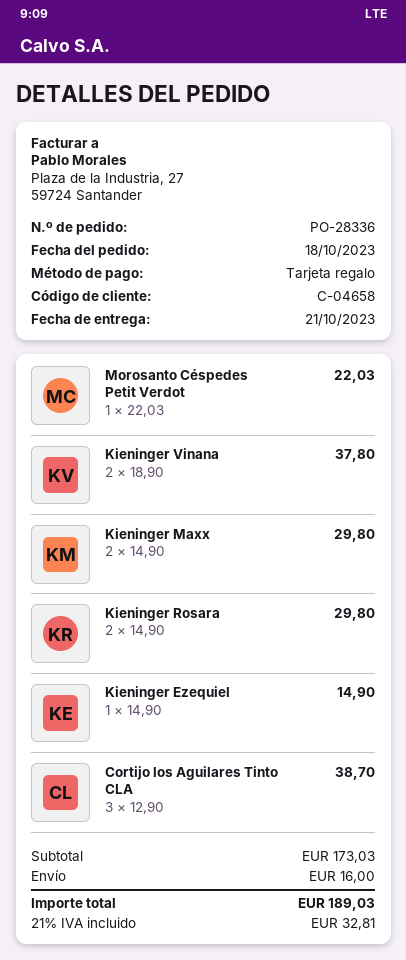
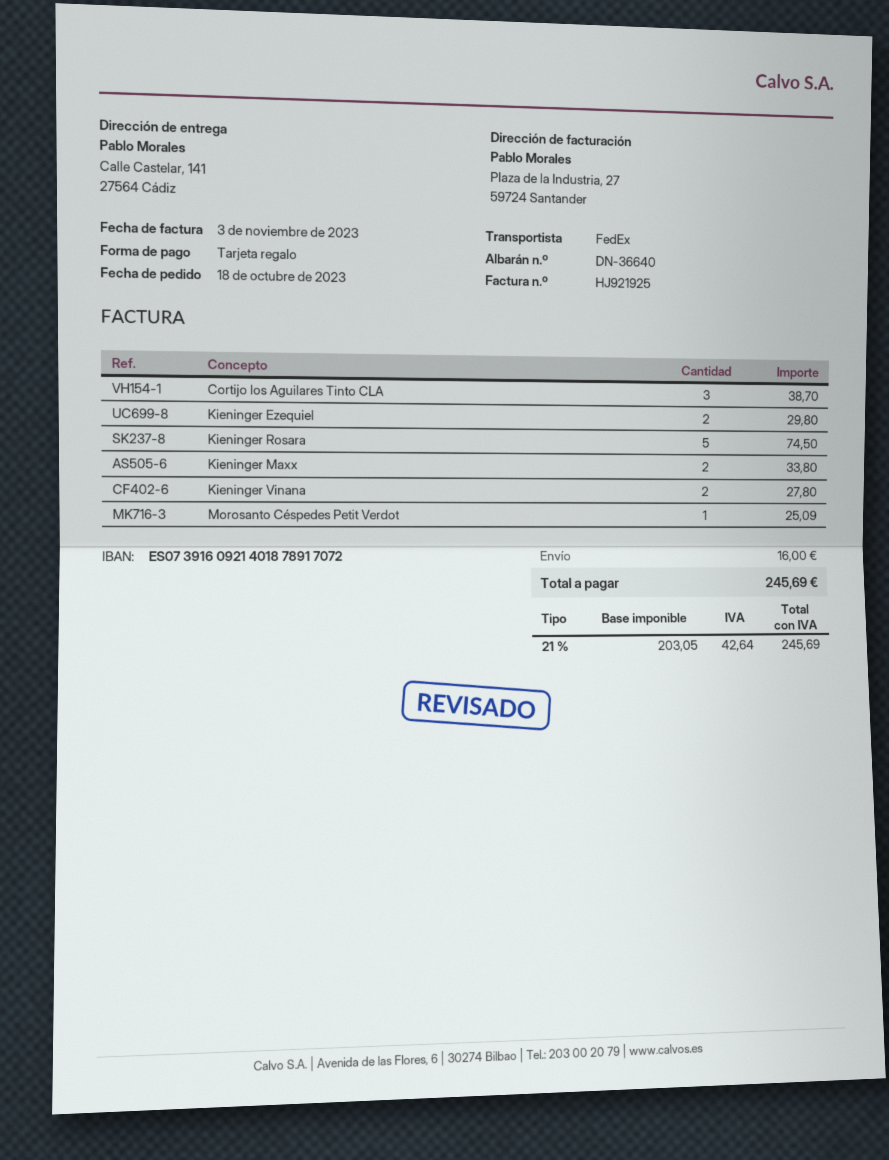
Morosanto Céspedes Petit Verdot: 1 for 22.03 -> 1 for 25.09
Kieninger Vinana: 2 for 37.80 -> 2 for 27.80
Kieninger Maxx: 2 for 29.80 -> 2 for 33.80
Kieninger Rosara: 2 for 29.80 -> 5 for 74.50
Kieninger Ezequiel: 1 for 14.90 -> 2 for 29.80
tax: 21% = 32.81 -> 21% = 42.64
total: 189.03 -> 245.69

